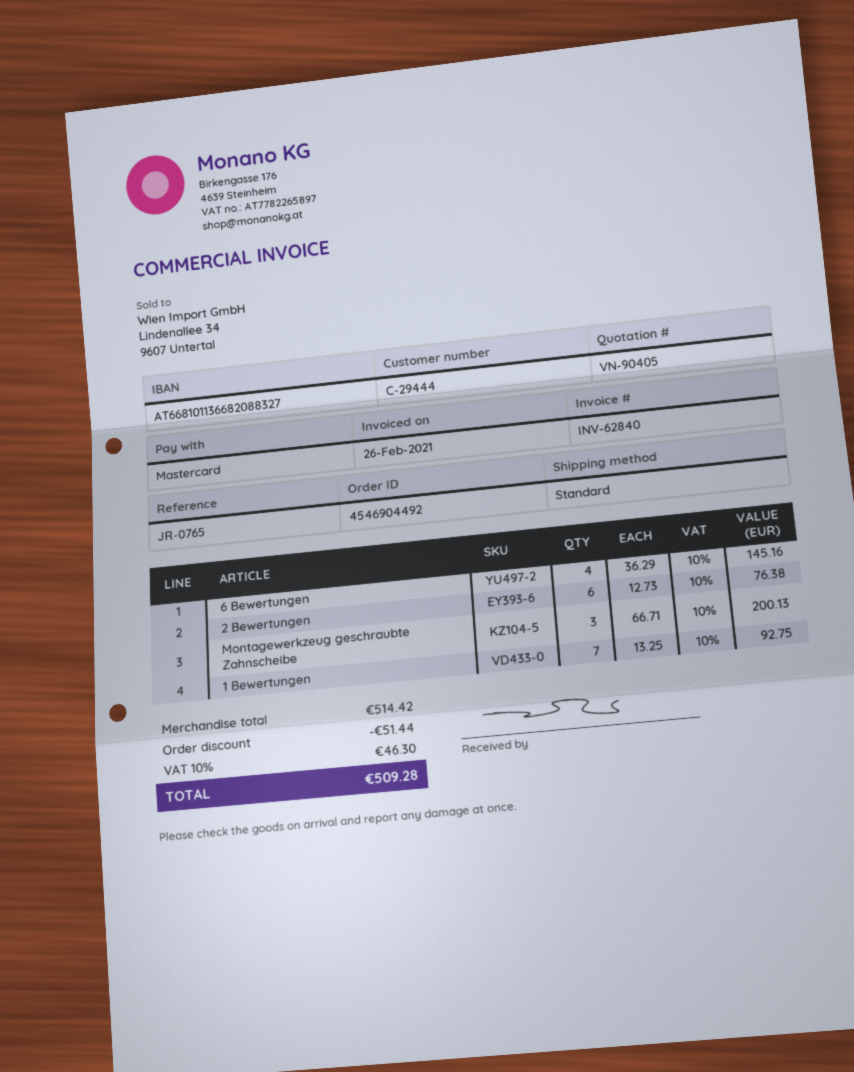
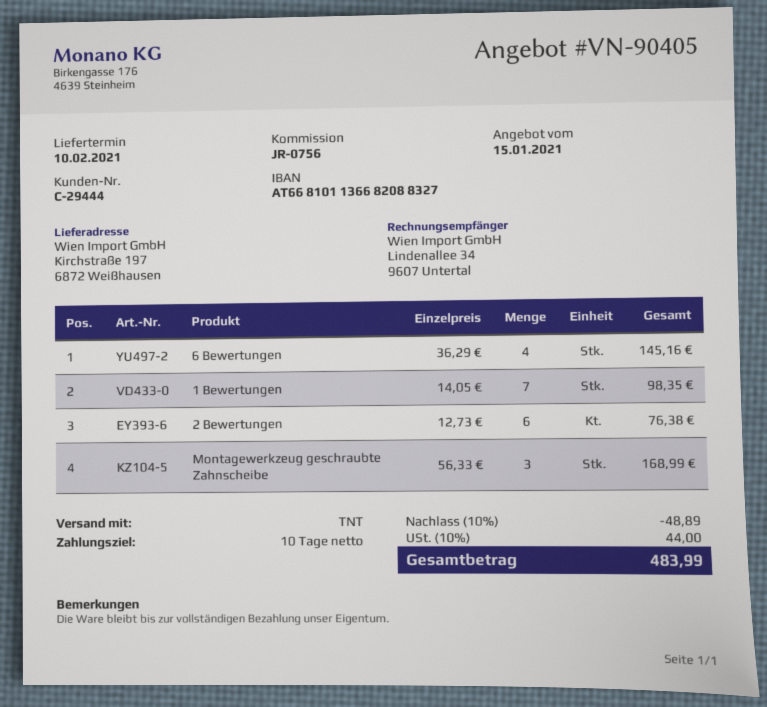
reference: JR-0765 -> JR-0756
shipping method: standard -> TNT
Montagewerkzeug geschraubte Zahnscheibe: 3 x 66.71 = 200.13 -> 3 x 56.33 = 168.99
1 Bewertungen: 7 x 13.25 = 92.75 -> 7 x 14.05 = 98.35
discount: 51.44 -> 48.89
tax: 10% = 46.30 -> 10% = 44.00
total: 509.28 -> 483.99

